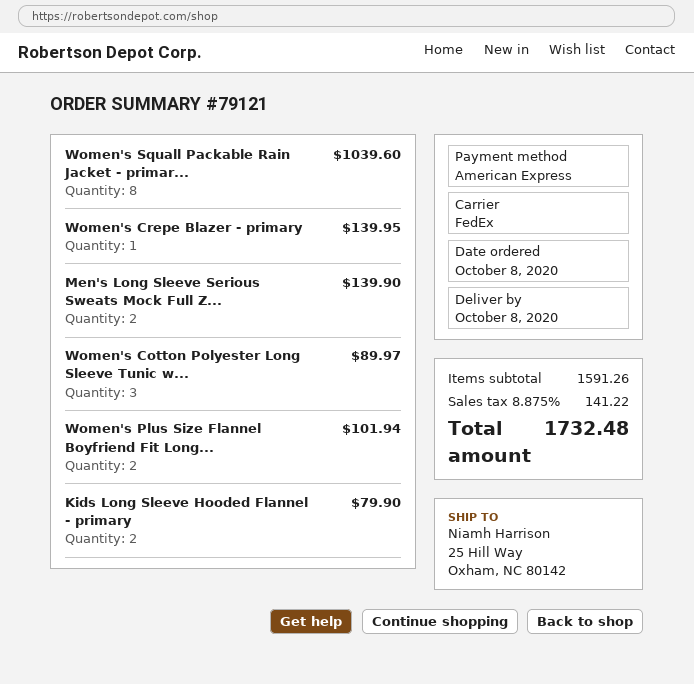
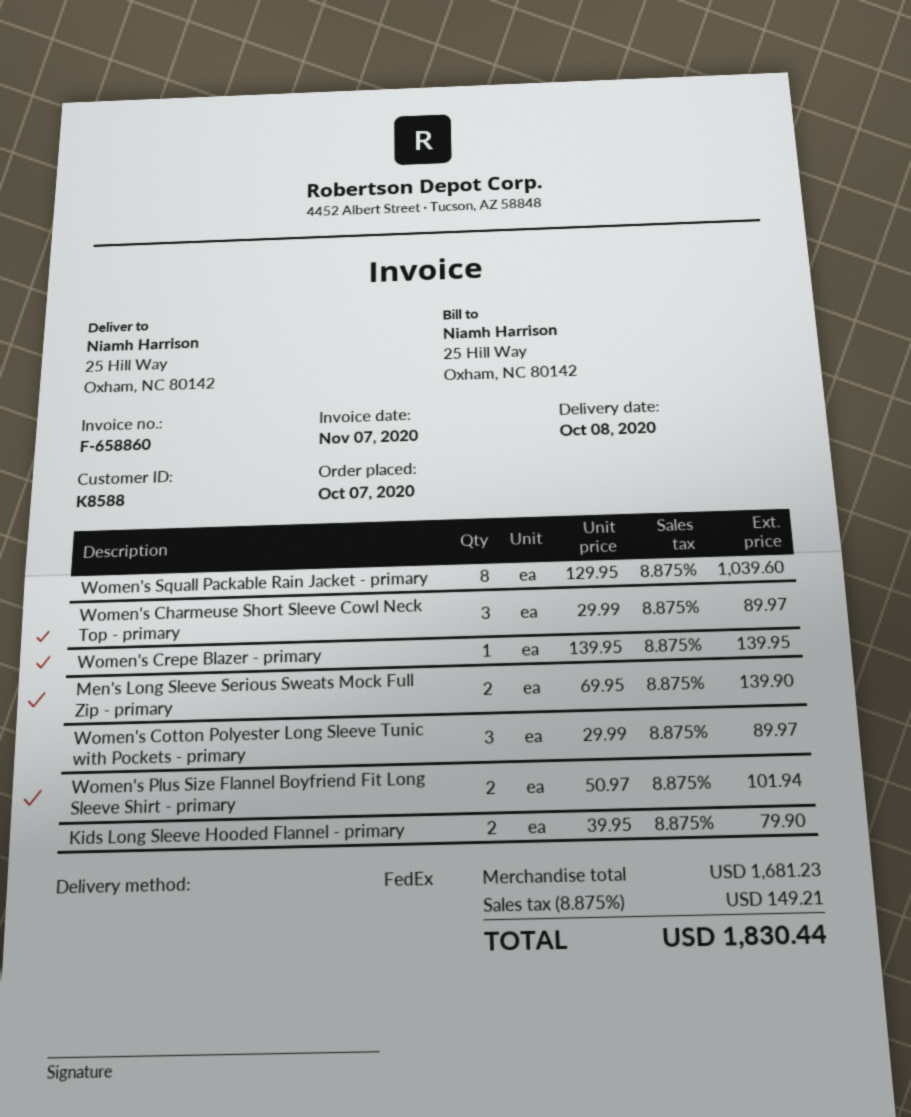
order date: 2020-10-08 -> 2020-10-07
Women's Charmeuse Short Sleeve Cowl Neck Top - primary: none -> 3 for 89.97
subtotal: 1591.26 -> 1681.23
tax: 8.875% = 141.22 -> 8.875% = 149.21
total: 1732.48 -> 1830.44

